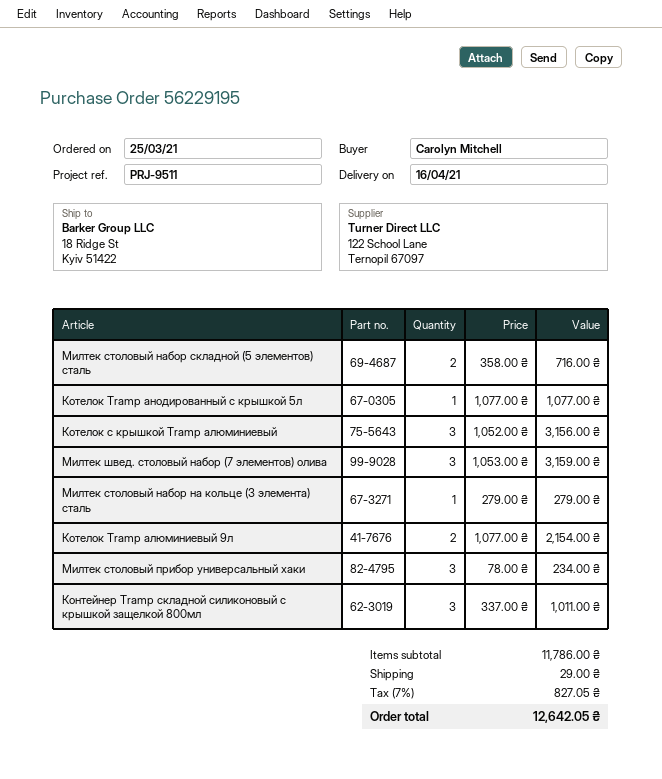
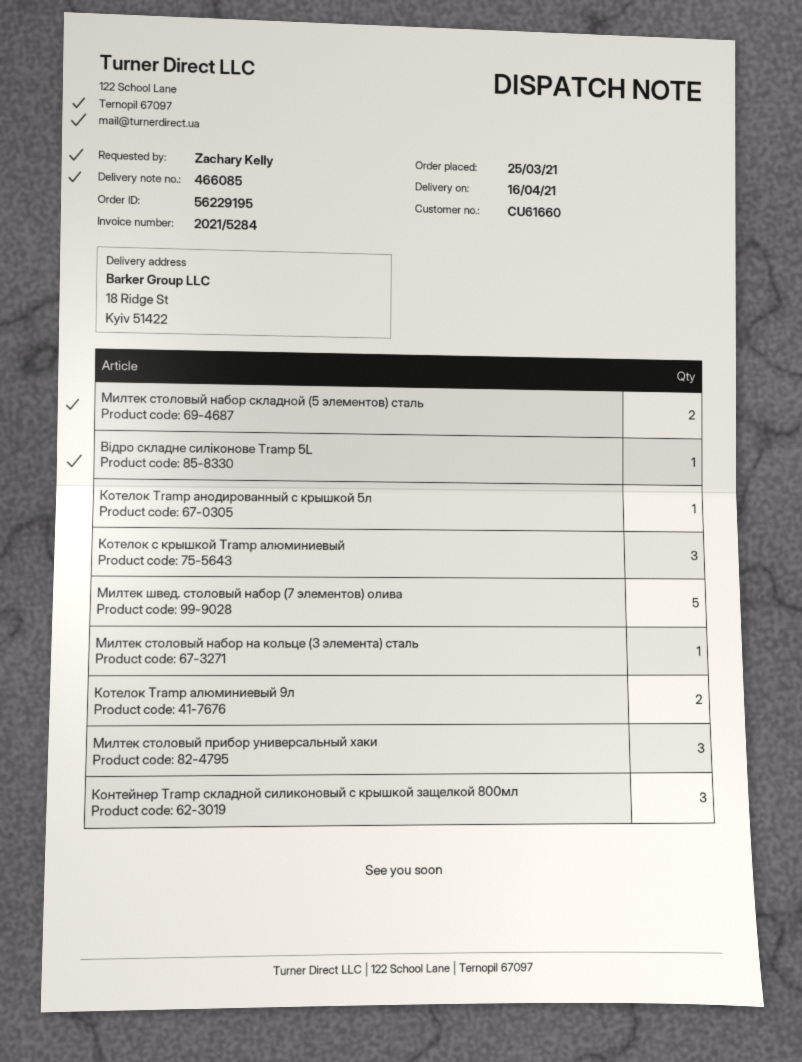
ordered by: Carolyn Mitchell -> Zachary Kelly
Милтек швед. столовый набор (7 элементов) олива: 3 -> 5
Відро складне силіконове Tramp 5L: none -> 1

